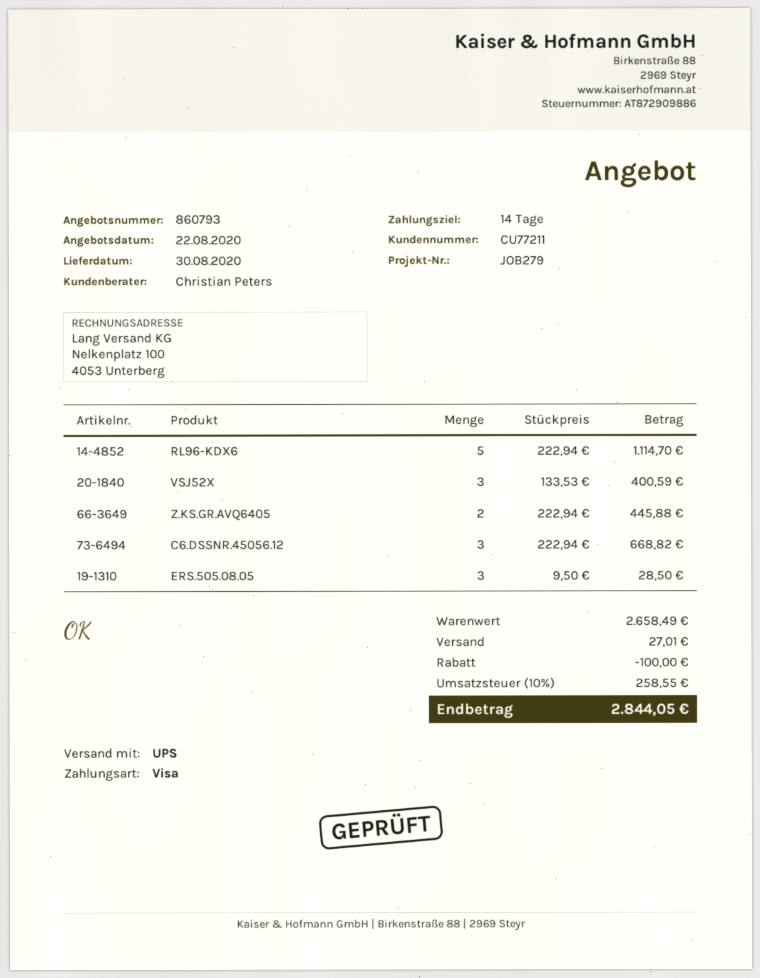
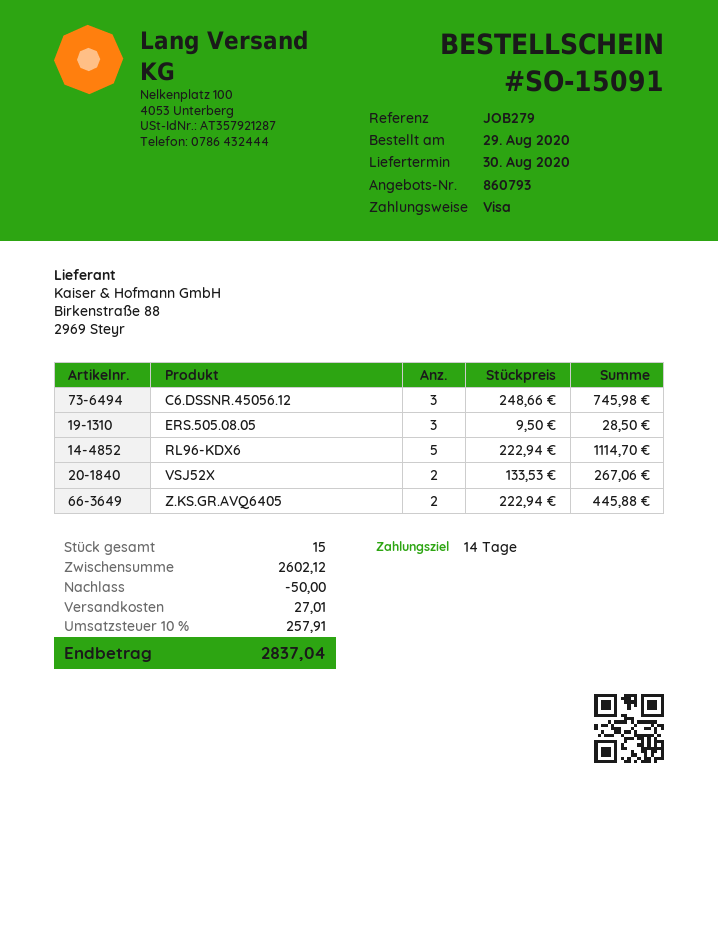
VSJ52X: 3 x 133.53 = 400.59 -> 2 x 133.53 = 267.06
C6.DSSNR.45056.12: 3 x 222.94 = 668.82 -> 3 x 248.66 = 745.98
subtotal: 2658.49 -> 2602.12
discount: 100.00 -> 50.00
tax: 10% = 258.55 -> 10% = 257.91
total: 2844.05 -> 2837.04

